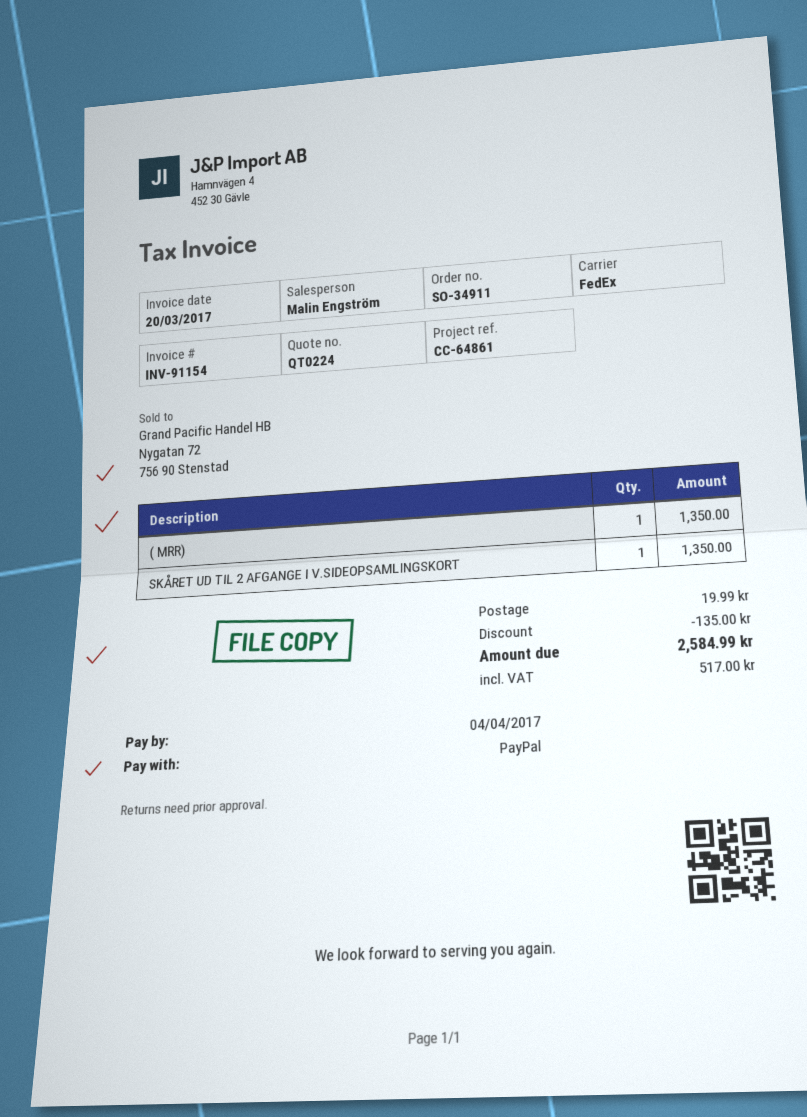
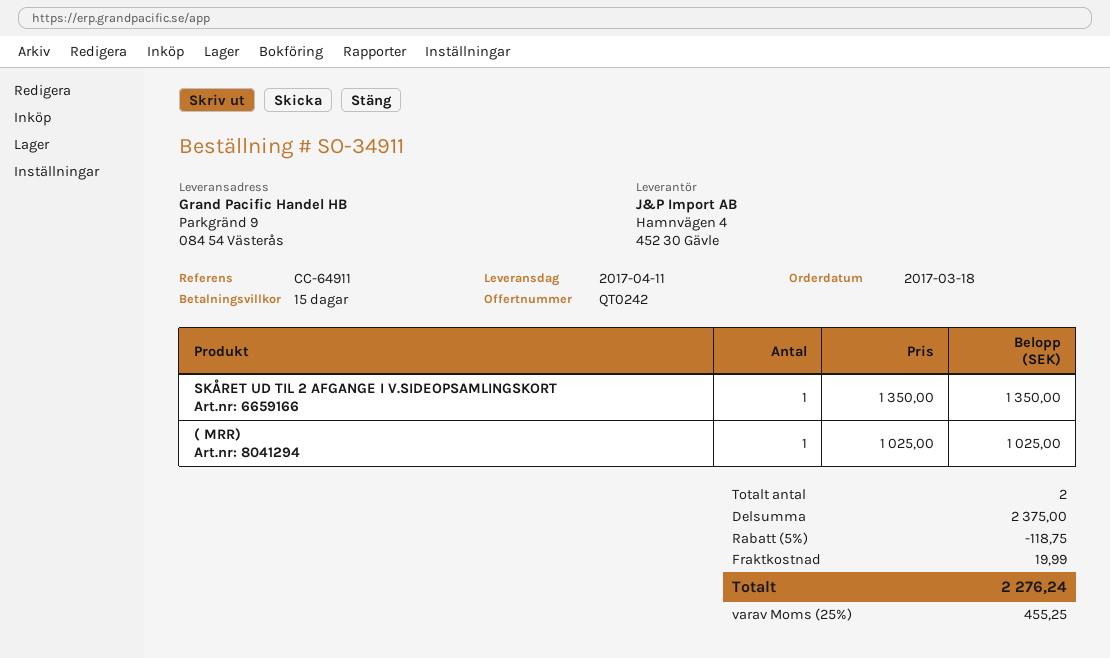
quote number: QT0224 -> QT0242
reference: CC-64861 -> CC-64911
( MRR): 1 for 1350.00 -> 1 for 1025.00
discount: 135.00 -> 118.75
tax: 517.00 -> 455.25
total: 2584.99 -> 2276.24

